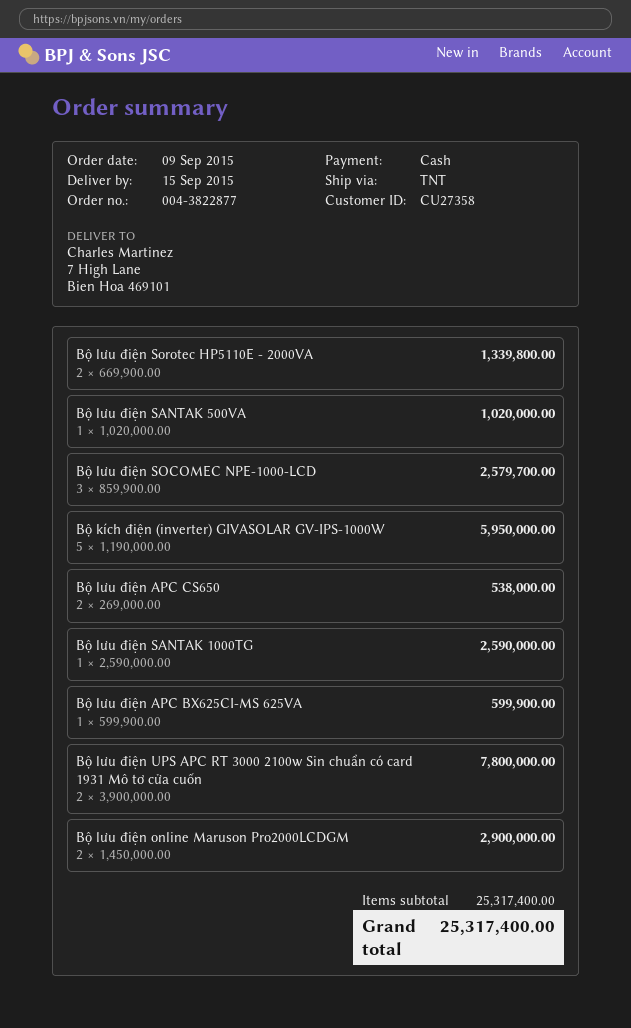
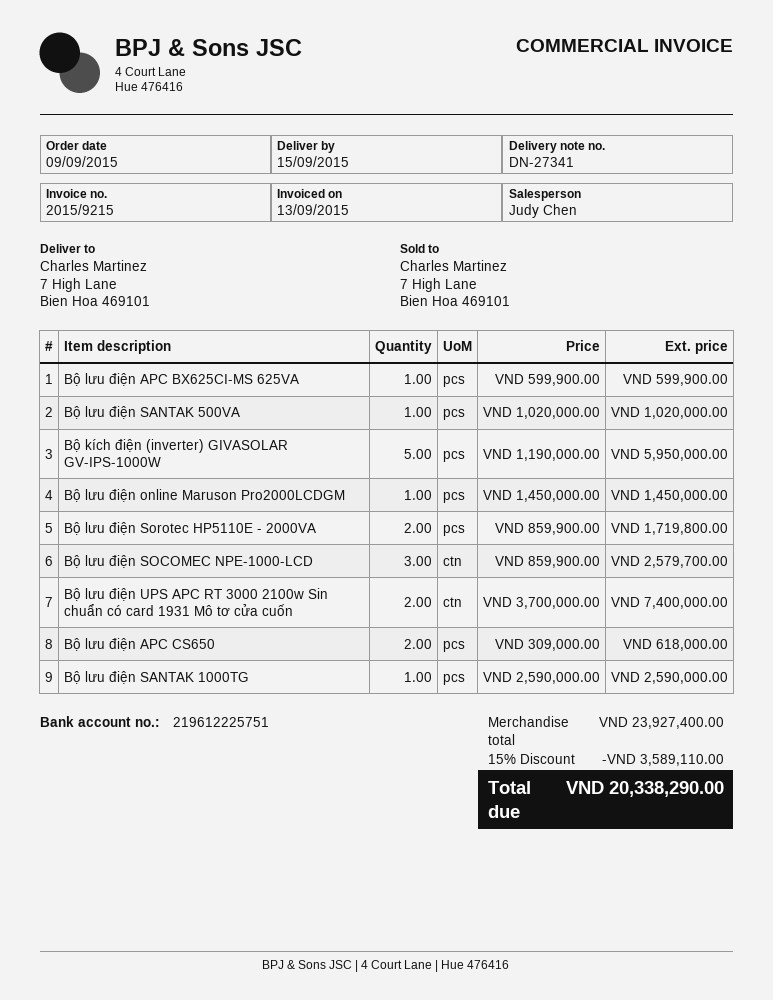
Bộ lưu điện Sorotec HP5110E - 2000VA: 2 x 669900.00 = 1339800.00 -> 2 x 859900.00 = 1719800.00
Bộ lưu điện APC CS650: 2 x 269000.00 = 538000.00 -> 2 x 309000.00 = 618000.00
Bộ lưu điện UPS APC RT 3000 2100w Sin chuẩn có card 1931 Mô tơ cửa cuốn: 2 x 3900000.00 = 7800000.00 -> 2 x 3700000.00 = 7400000.00
Bộ lưu điện online Maruson Pro2000LCDGM: 2 x 1450000.00 = 2900000.00 -> 1 x 1450000.00 = 1450000.00
subtotal: 25317400.00 -> 23927400.00
discount: none -> 15% = 3589110.00
total: 25317400.00 -> 20338290.00

